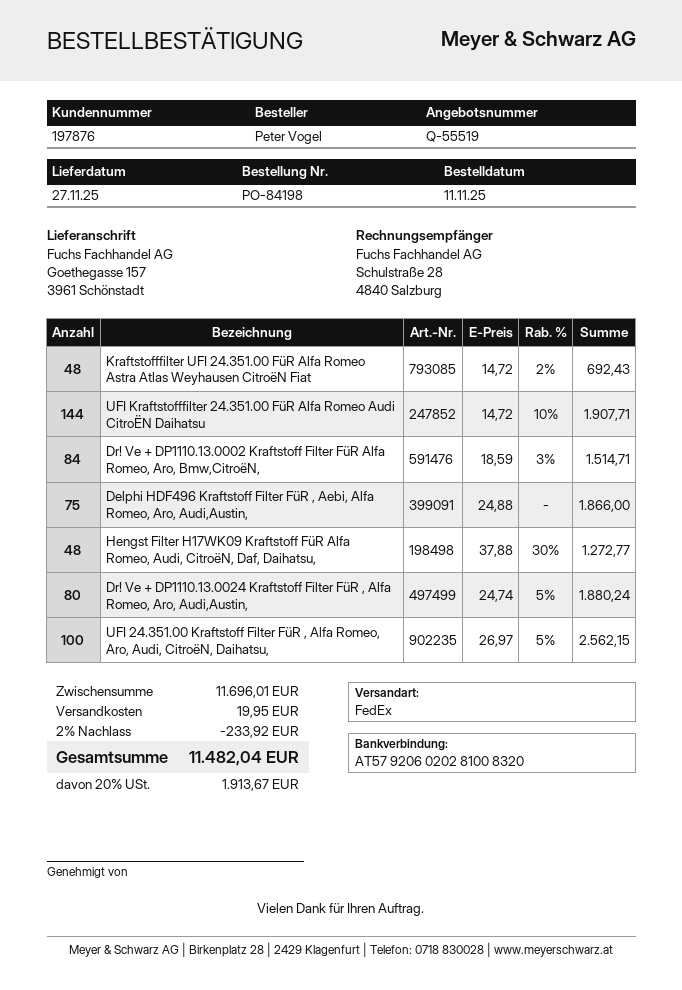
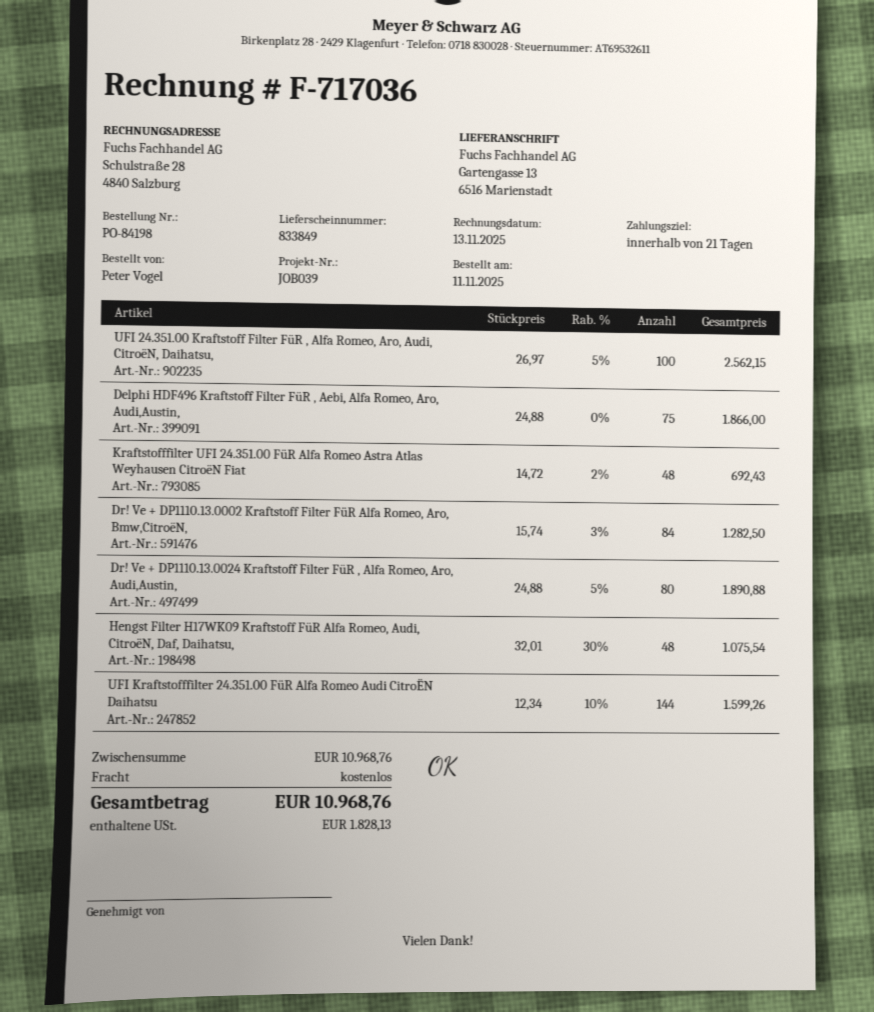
ship to: Goethegasse 157, 3961 Schönstadt -> Gartengasse 13, 6516 Marienstadt
UFI Kraftstofffilter 24.351.00 FüR Alfa Romeo Audi CitroËN Daihatsu: 144 x 14.72 - 10% = 1907.71 -> 144 x 12.34 - 10% = 1599.26
Dr! Ve + DP1110.13.0002 Kraftstoff Filter FüR Alfa Romeo, Aro, Bmw,CitroëN,: 84 x 18.59 - 3% = 1514.71 -> 84 x 15.74 - 3% = 1282.50
Hengst Filter H17WK09 Kraftstoff FüR Alfa Romeo, Audi, CitroëN, Daf, Daihatsu,: 48 x 37.88 - 30% = 1272.77 -> 48 x 32.01 - 30% = 1075.54
Dr! Ve + DP1110.13.0024 Kraftstoff Filter FüR , Alfa Romeo, Aro, Audi,Austin,: 80 x 24.74 - 5% = 1880.24 -> 80 x 24.88 - 5% = 1890.88
subtotal: 11696.01 -> 10968.76
discount: 2% = 233.92 -> none
shipping: 19.95 -> 0.00
tax: 1913.67 -> 1828.13
total: 11482.04 -> 10968.76

